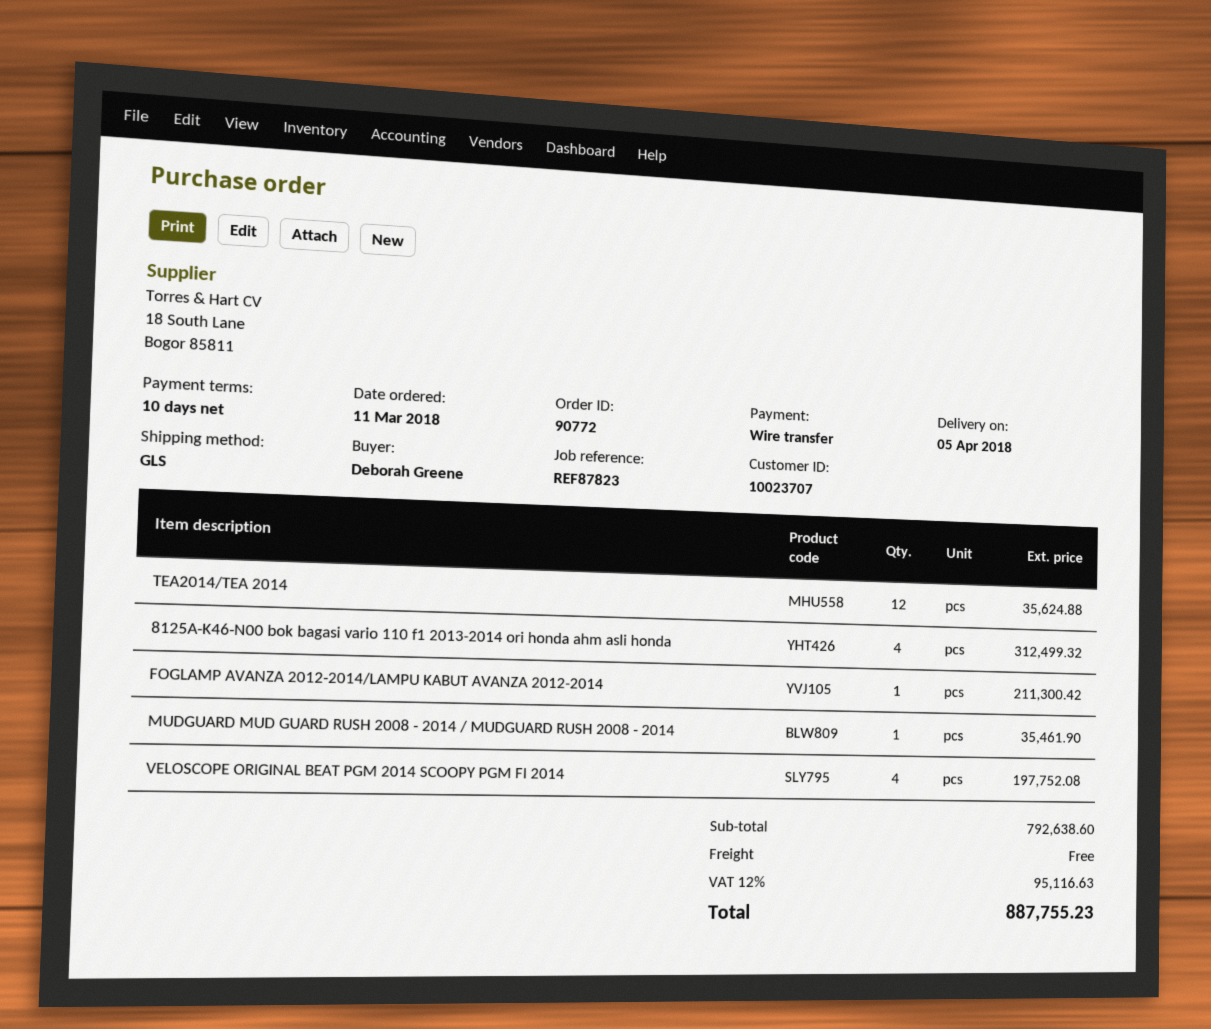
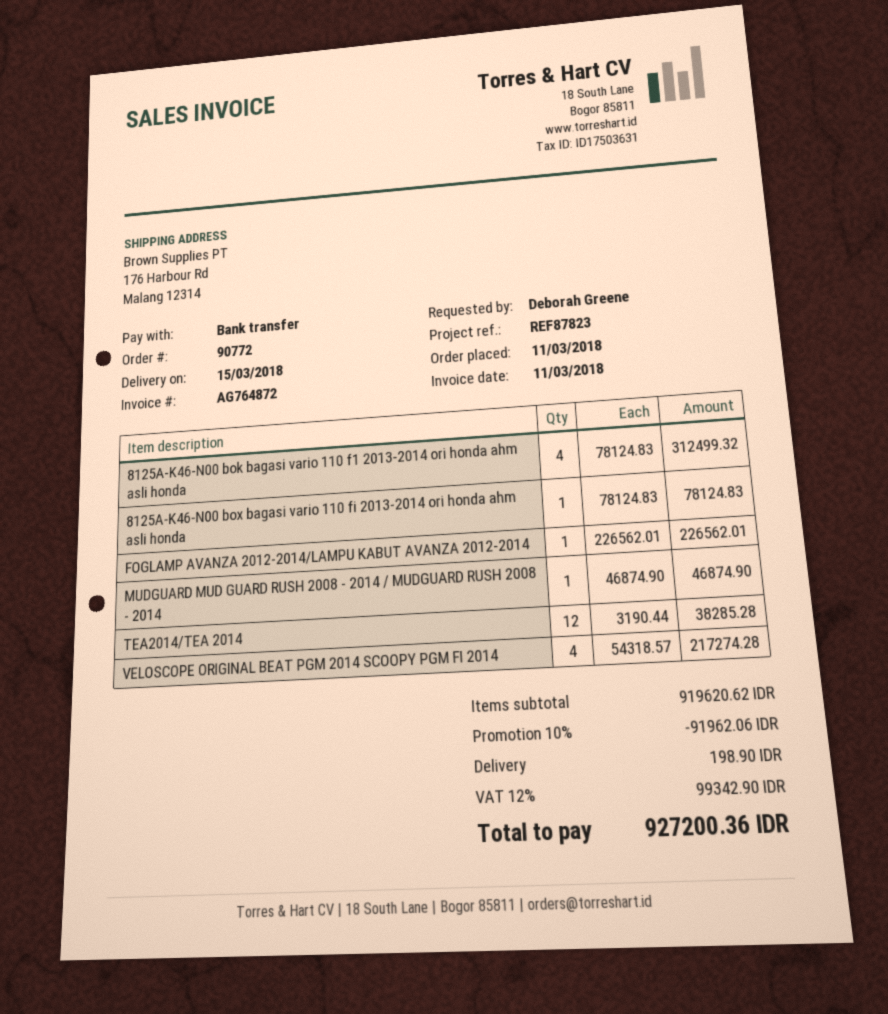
delivery date: 2018-04-05 -> 2018-03-15
TEA2014/TEA 2014: 12 for 35624.88 -> 12 for 38285.28
FOGLAMP AVANZA 2012-2014/LAMPU KABUT AVANZA 2012-2014: 1 for 211300.42 -> 1 for 226562.01
MUDGUARD MUD GUARD RUSH 2008 - 2014 / MUDGUARD RUSH 2008 - 2014: 1 for 35461.90 -> 1 for 46874.90
VELOSCOPE ORIGINAL BEAT PGM 2014 SCOOPY PGM FI 2014: 4 for 197752.08 -> 4 for 217274.28
8125A-K46-N00 box bagasi vario 110 fi 2013-2014 ori honda ahm asli honda: none -> 1 for 78124.83
subtotal: 792638.60 -> 919620.62
discount: none -> 10% = 91962.06
shipping: 0.00 -> 198.90
tax: 12% = 95116.63 -> 12% = 99342.90
total: 887755.23 -> 927200.36

